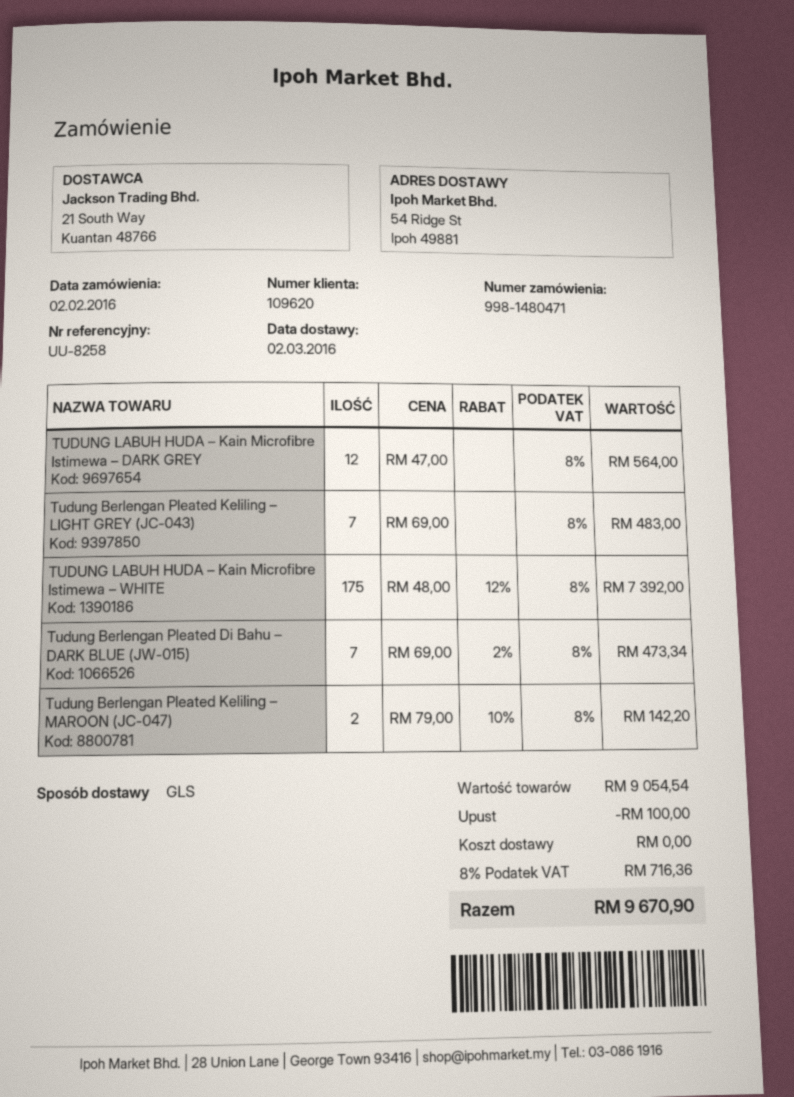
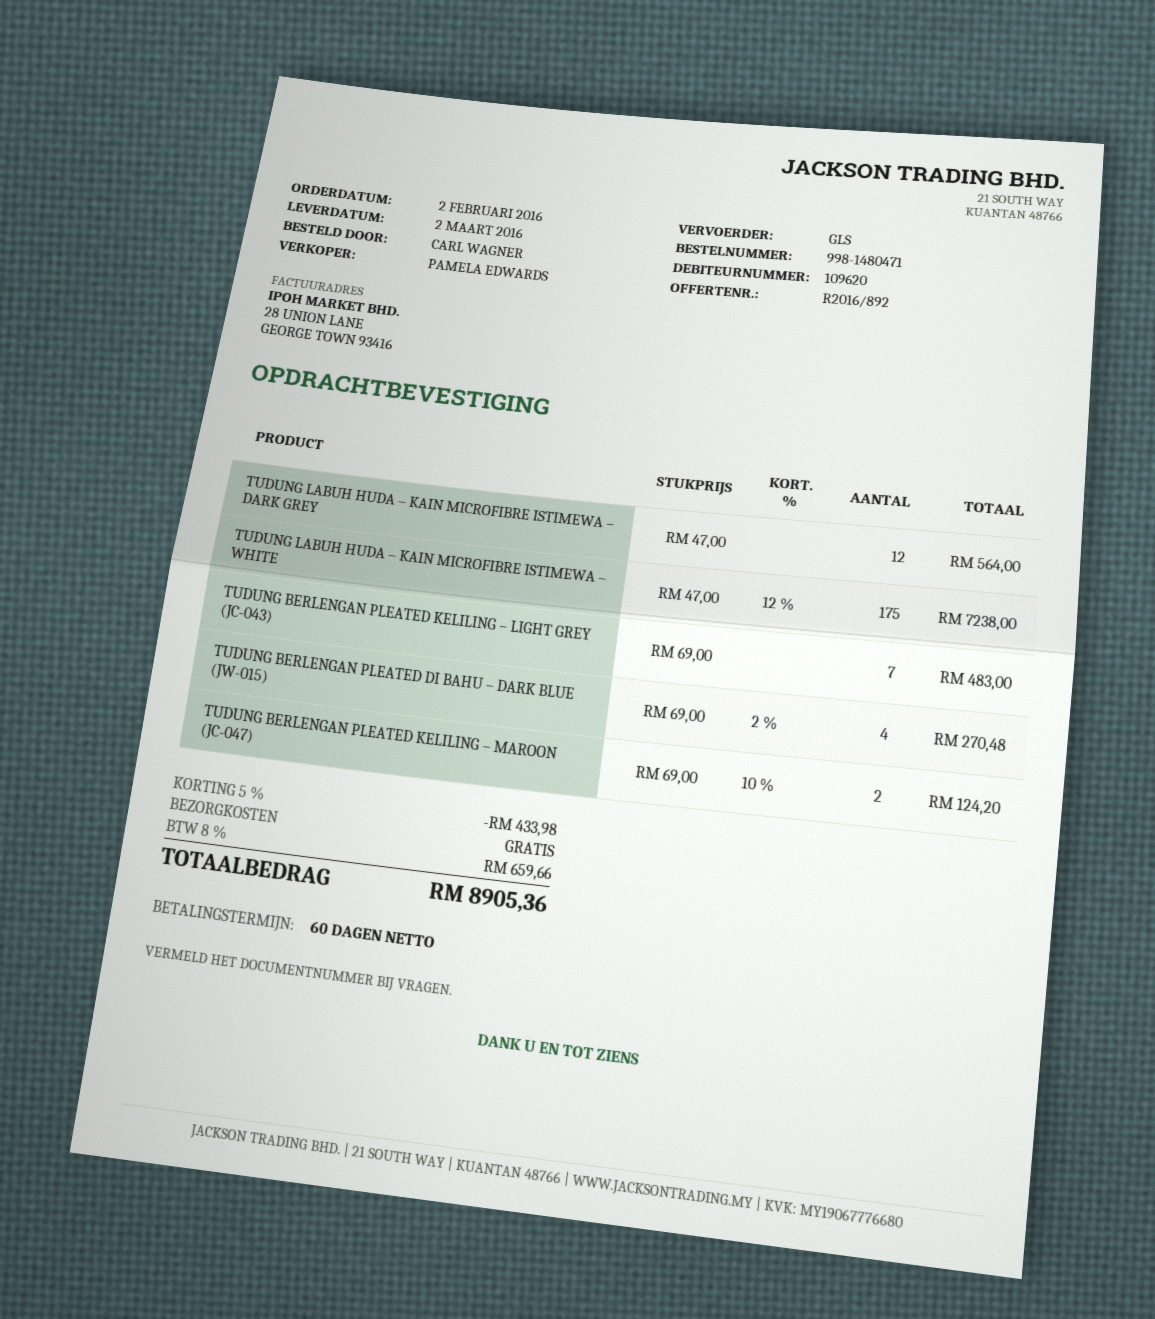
TUDUNG LABUH HUDA – Kain Microfibre Istimewa – WHITE: 175 x 48.00 - 12% = 7392.00 -> 175 x 47.00 - 12% = 7238.00
Tudung Berlengan Pleated Di Bahu – DARK BLUE (JW-015): 7 x 69.00 - 2% = 473.34 -> 4 x 69.00 - 2% = 270.48
Tudung Berlengan Pleated Keliling – MAROON (JC-047): 2 x 79.00 - 10% = 142.20 -> 2 x 69.00 - 10% = 124.20
discount: 100.00 -> 433.98
tax: 8% = 716.36 -> 8% = 659.66
total: 9670.90 -> 8905.36

